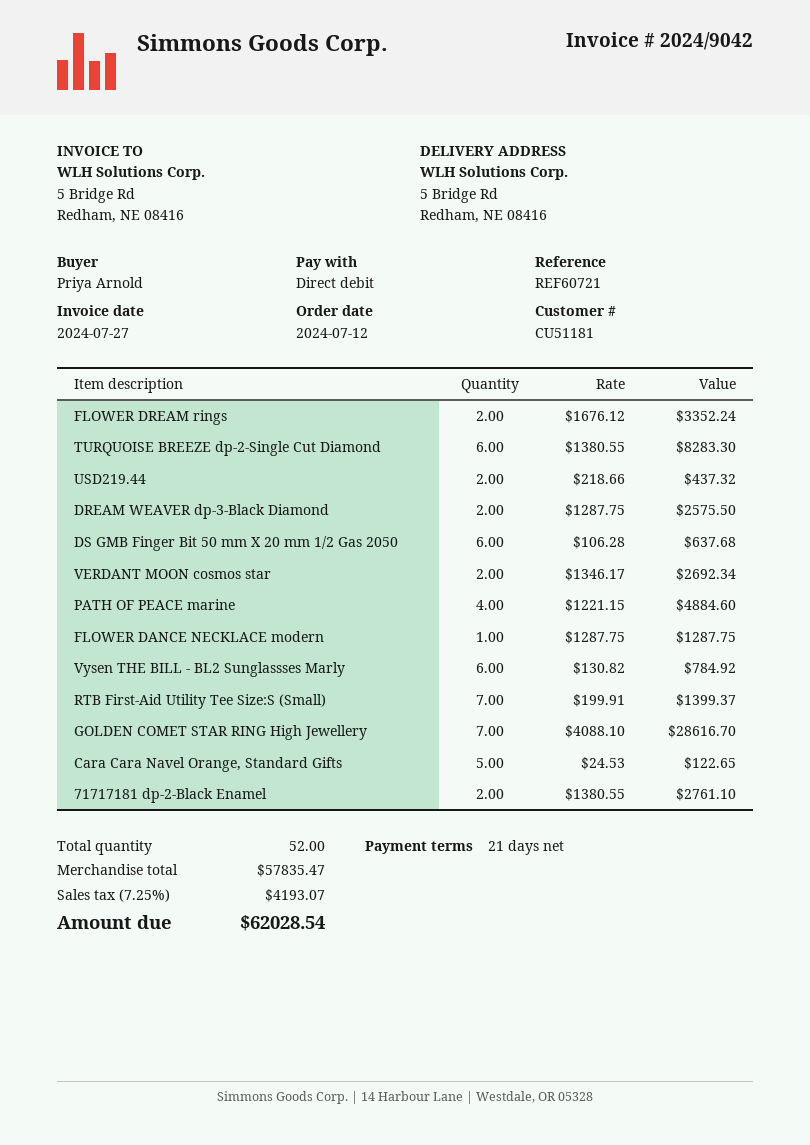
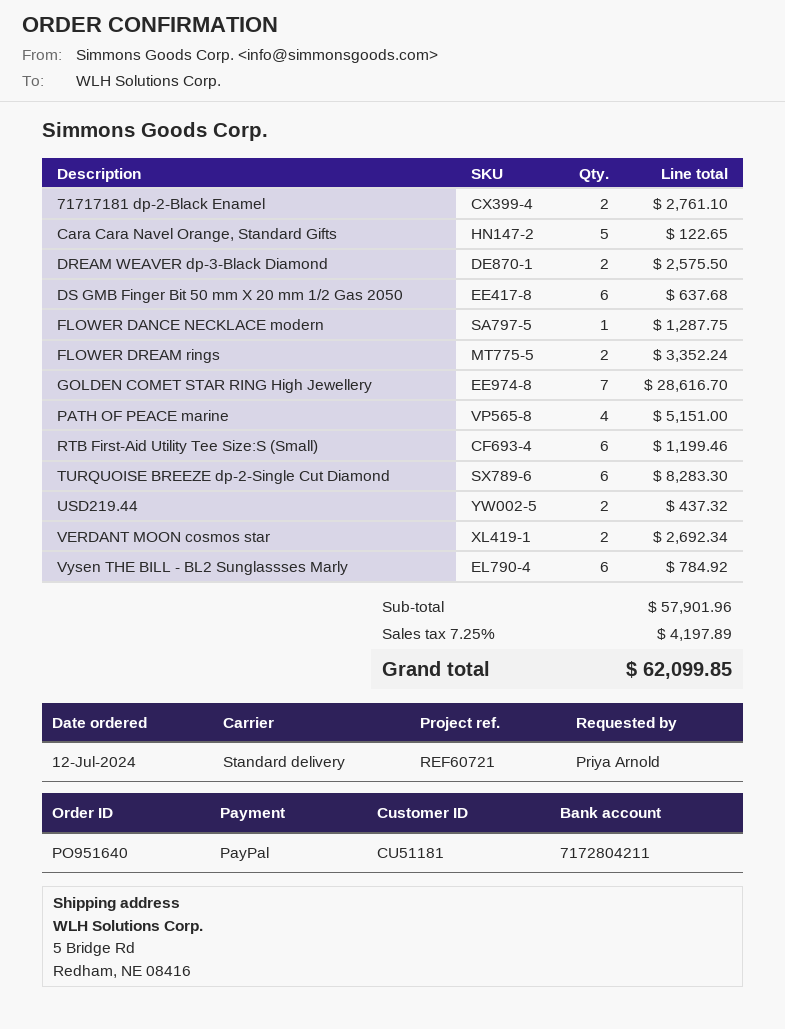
payment method: direct debit -> PayPal
PATH OF PEACE marine: 4 for 4884.60 -> 4 for 5151.00
RTB First-Aid Utility Tee Size:S (Small): 7 for 1399.37 -> 6 for 1199.46
subtotal: 57835.47 -> 57901.96
tax: 7.25% = 4193.07 -> 7.25% = 4197.89
total: 62028.54 -> 62099.85

